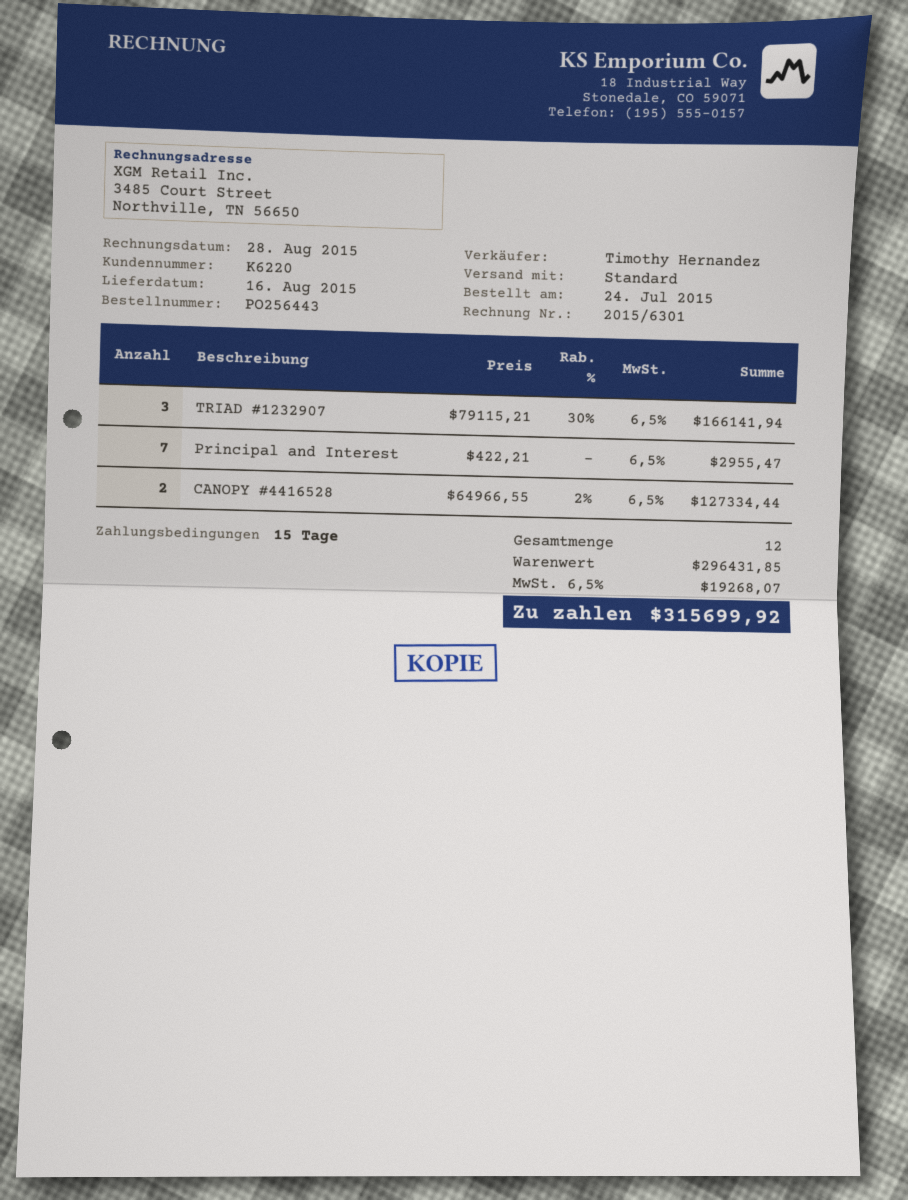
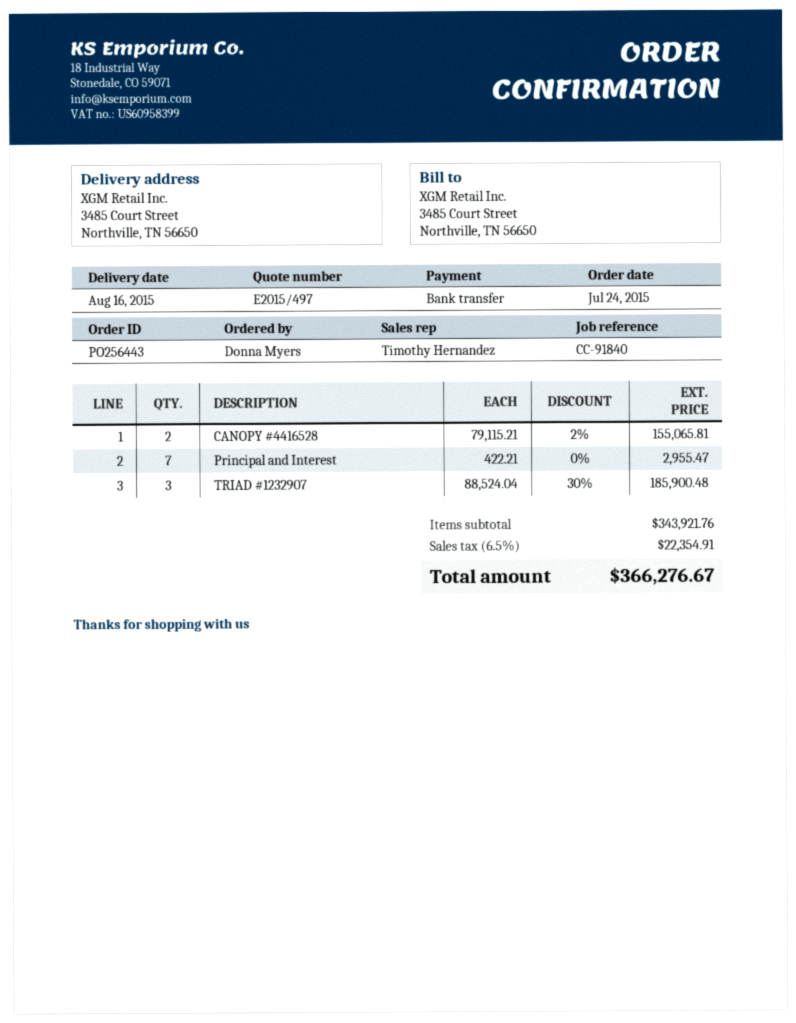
TRIAD #1232907: 3 x 79115.21 - 30% = 166141.94 -> 3 x 88524.04 - 30% = 185900.48
CANOPY #4416528: 2 x 64966.55 - 2% = 127334.44 -> 2 x 79115.21 - 2% = 155065.81
subtotal: 296431.85 -> 343921.76
tax: 6.5% = 19268.07 -> 6.5% = 22354.91
total: 315699.92 -> 366276.67

